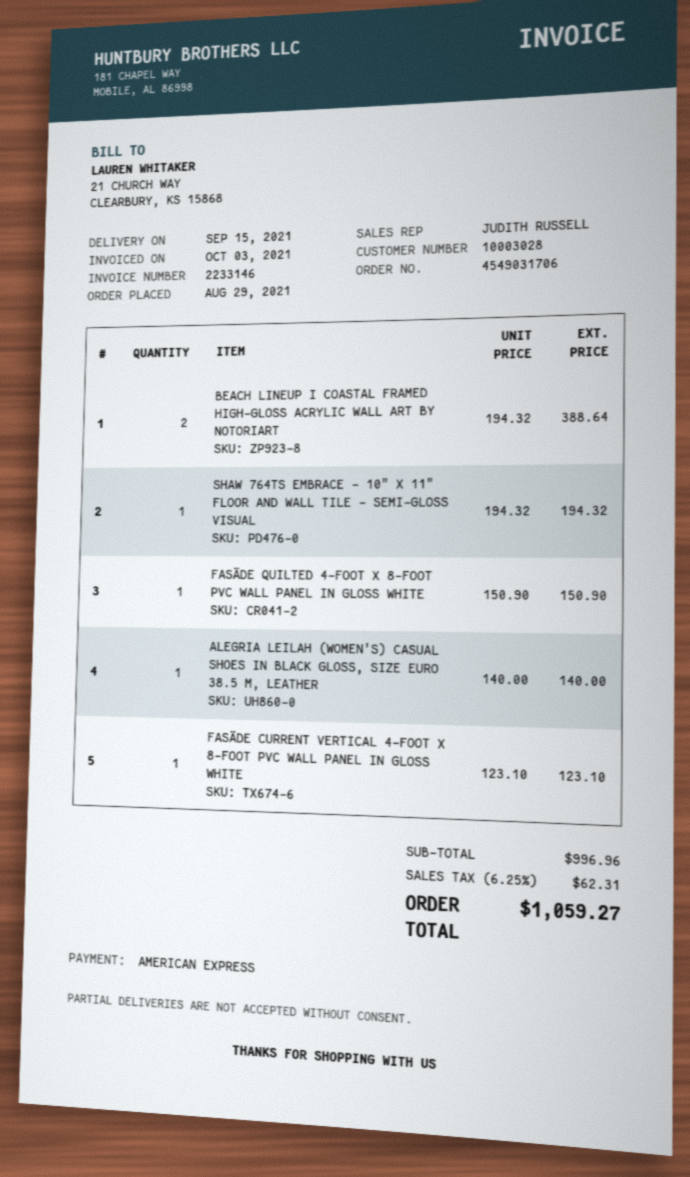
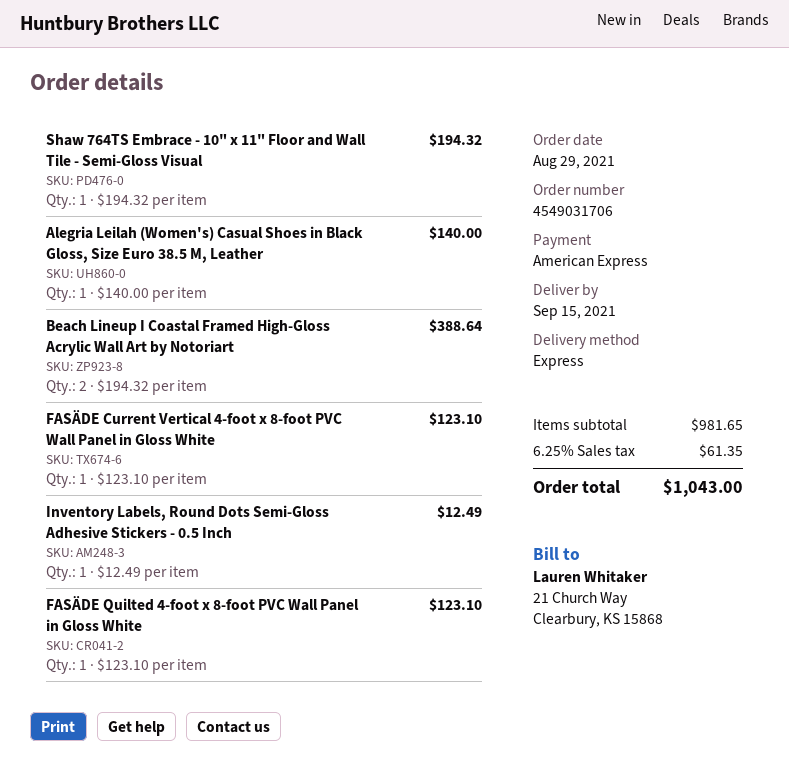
FASÄDE QUILTED 4-FOOT X 8-FOOT PVC WALL PANEL IN GLOSS WHITE: 1 x 150.90 = 150.90 -> 1 x 123.10 = 123.10
Inventory Labels, Round Dots Semi-Gloss Adhesive Stickers - 0.5 Inch: none -> 1 x 12.49 = 12.49
subtotal: 996.96 -> 981.65
tax: 6.25% = 62.31 -> 6.25% = 61.35
total: 1059.27 -> 1043.00

